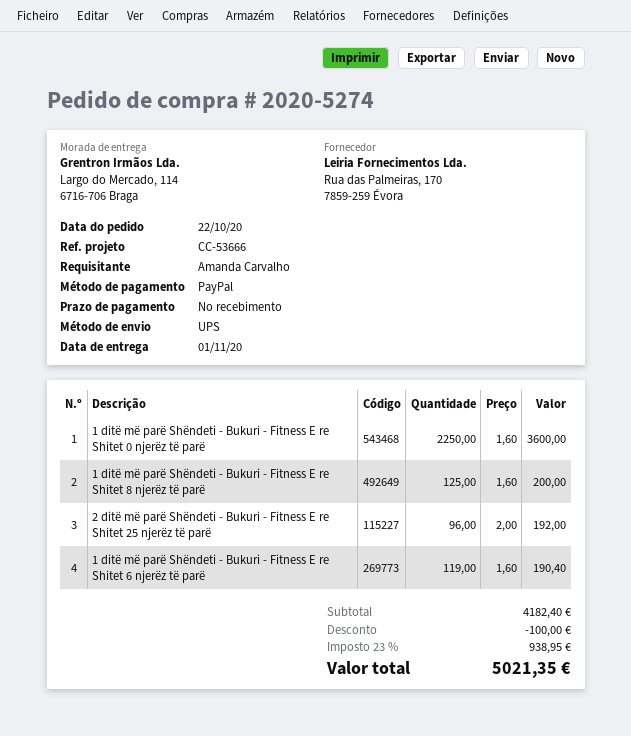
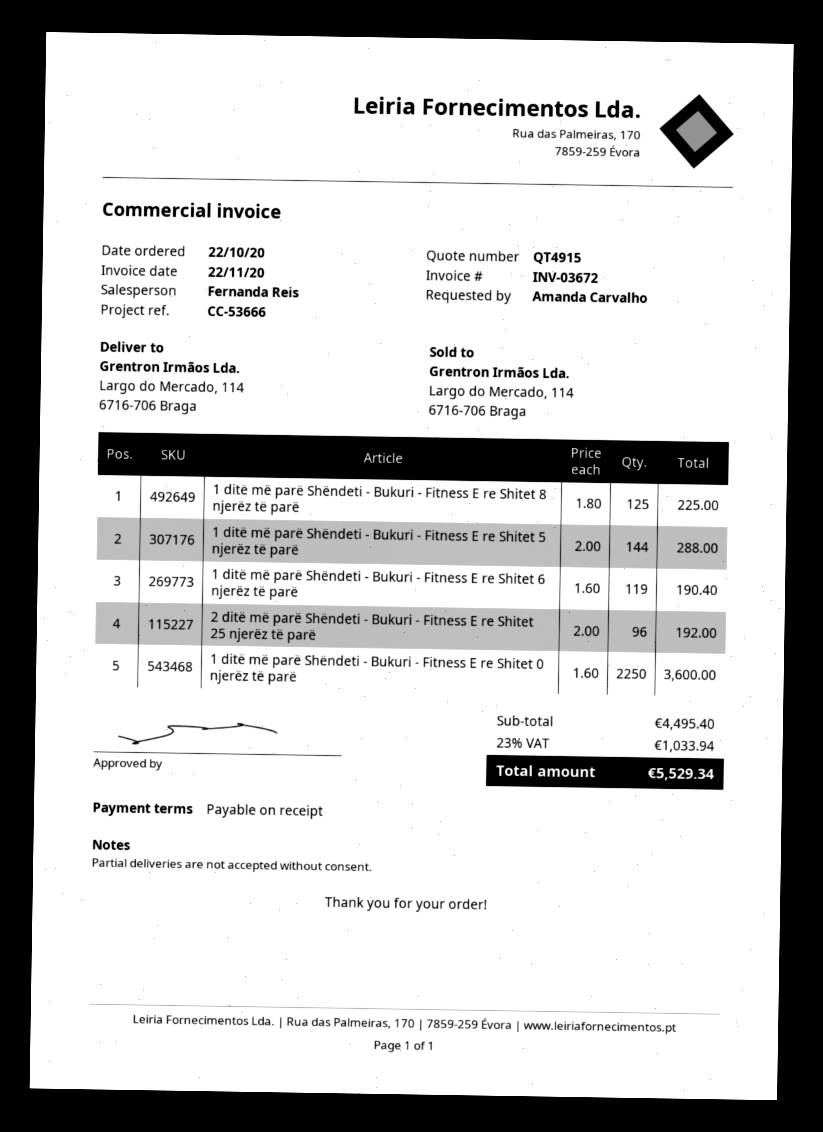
1 ditë më parë Shëndeti - Bukuri - Fitness E re Shitet 8 njerëz të parë: 125 x 1.60 = 200.00 -> 125 x 1.80 = 225.00
1 ditë më parë Shëndeti - Bukuri - Fitness E re Shitet 5 njerëz të parë: none -> 144 x 2.00 = 288.00
subtotal: 4182.40 -> 4495.40
discount: 100.00 -> none
tax: 23% = 938.95 -> 23% = 1033.94
total: 5021.35 -> 5529.34

